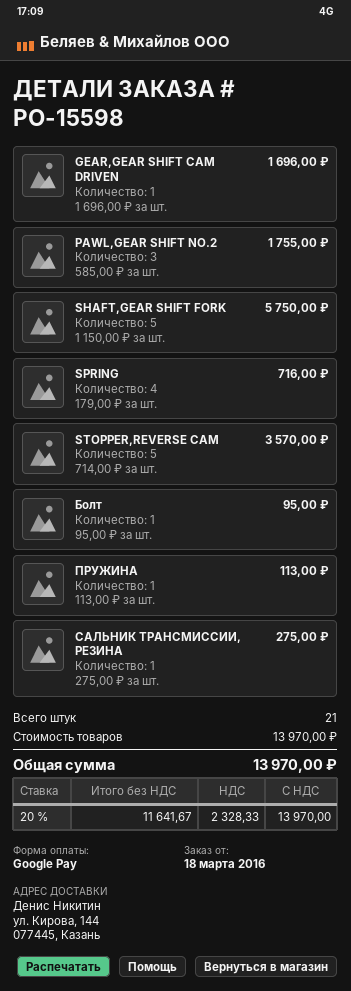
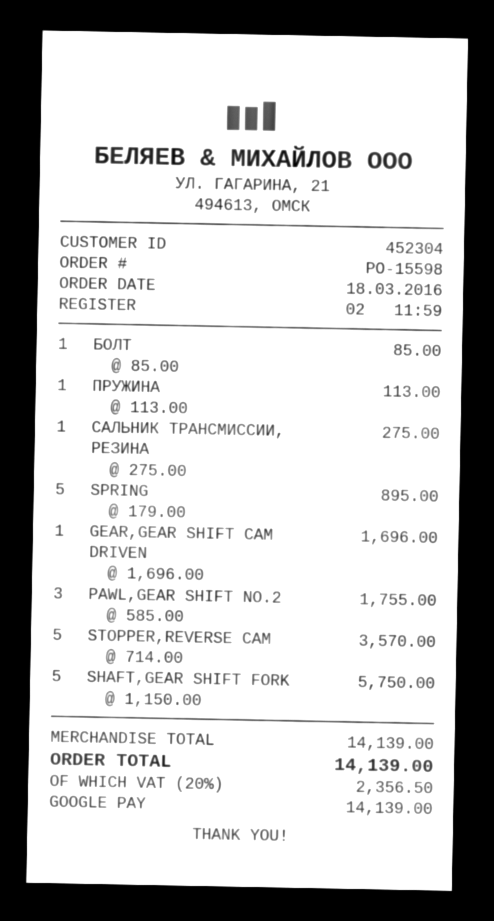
SPRING: 4 x 179.00 = 716.00 -> 5 x 179.00 = 895.00
Болт: 1 x 95.00 = 95.00 -> 1 x 85.00 = 85.00
subtotal: 13970.00 -> 14139.00
tax: 20% = 2328.33 -> 20% = 2356.50
total: 13970.00 -> 14139.00

